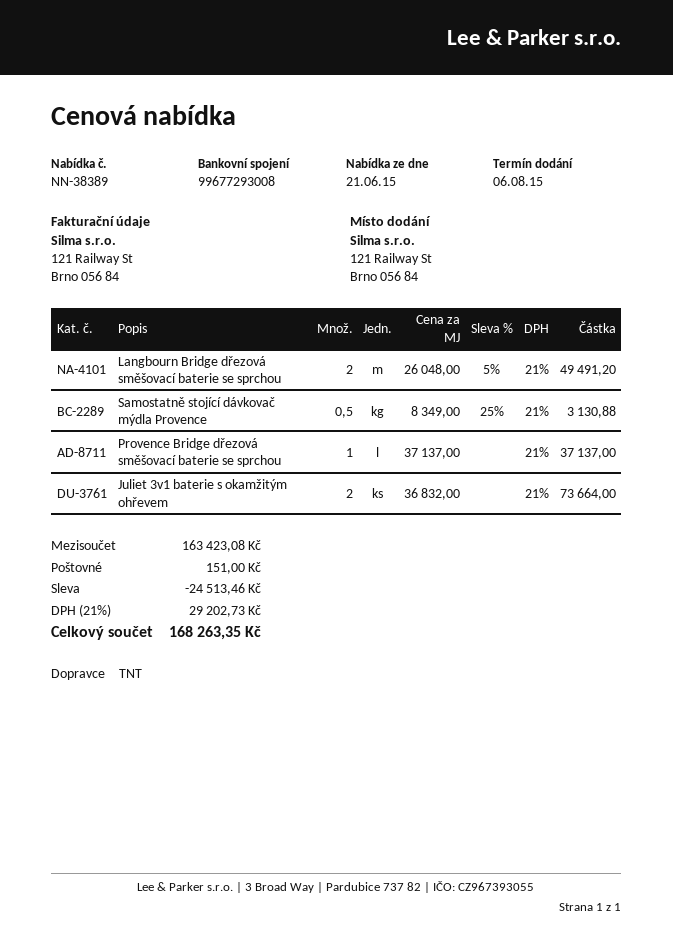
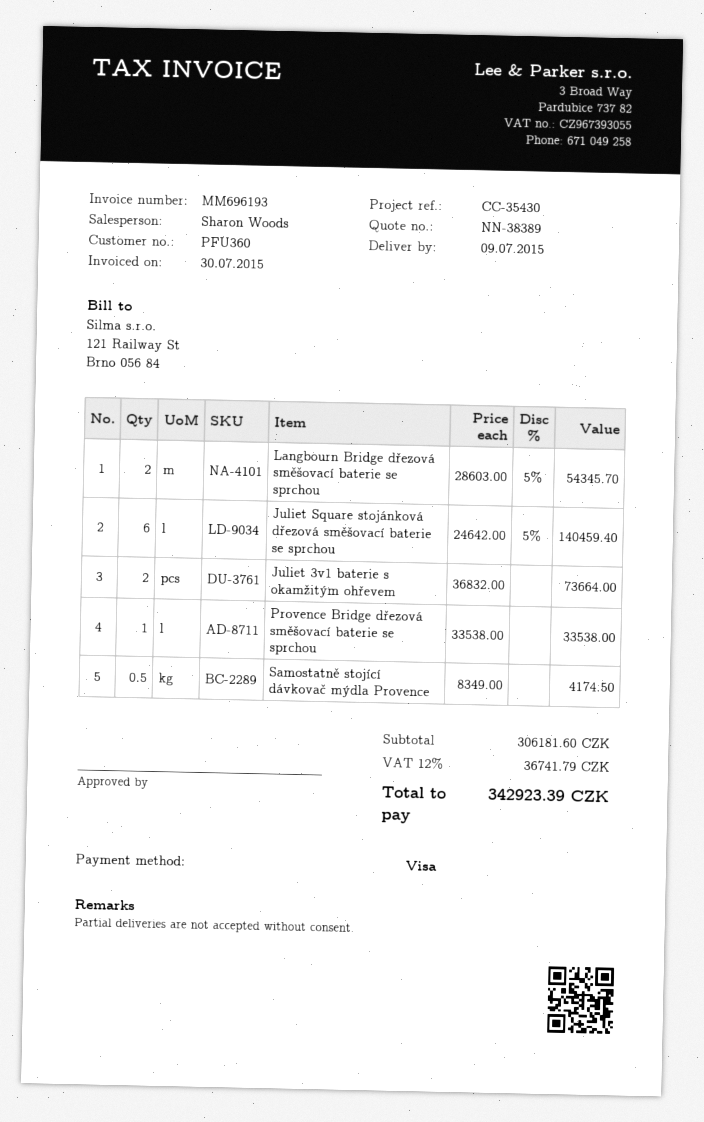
delivery date: 2015-08-06 -> 2015-07-09
Langbourn Bridge dřezová směšovací baterie se sprchou: 2 x 26048.00 - 5% = 49491.20 -> 2 x 28603.00 - 5% = 54345.70
Samostatně stojící dávkovač mýdla Provence: 0.5 x 8349.00 - 25% = 3130.88 -> 0.5 x 8349.00 = 4174.50
Provence Bridge dřezová směšovací baterie se sprchou: 1 x 37137.00 = 37137.00 -> 1 x 33538.00 = 33538.00
Juliet Square stojánková dřezová směšovací baterie se sprchou: none -> 6 x 24642.00 - 5% = 140459.40
subtotal: 163423.08 -> 306181.60
discount: 24513.46 -> none
shipping: 151.00 -> none
tax: 21% = 29202.73 -> 12% = 36741.79
total: 168263.35 -> 342923.39

